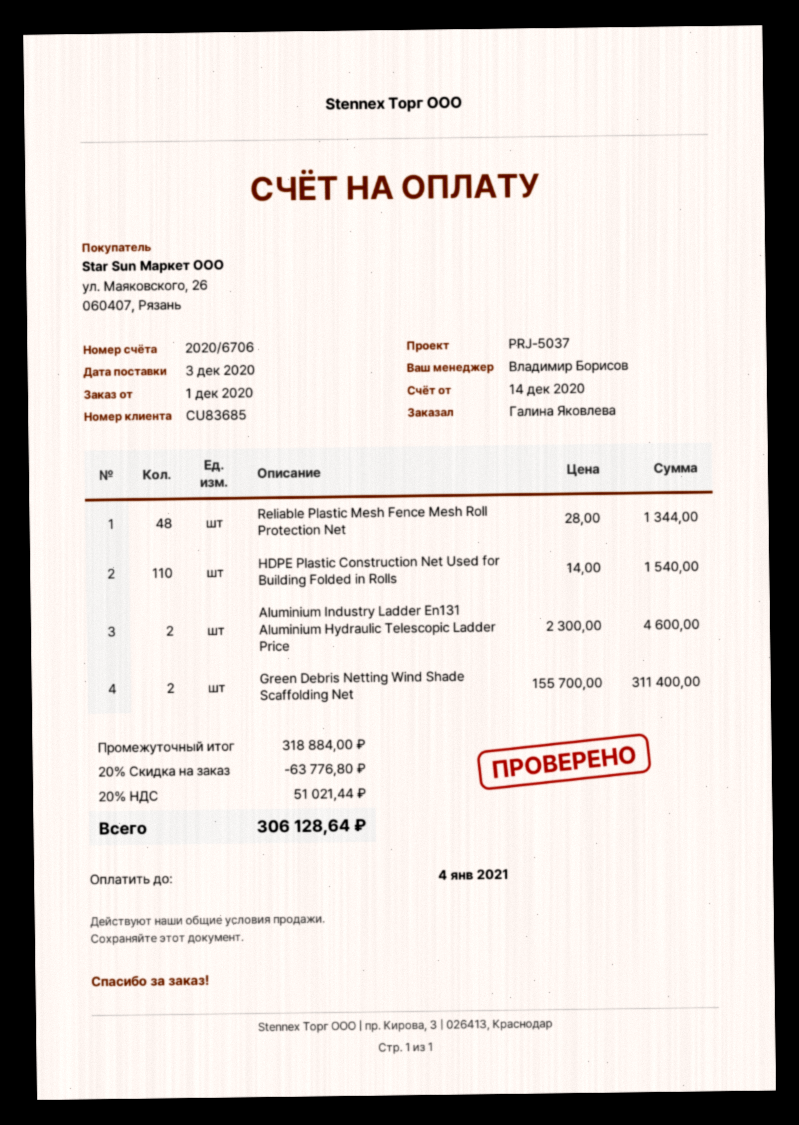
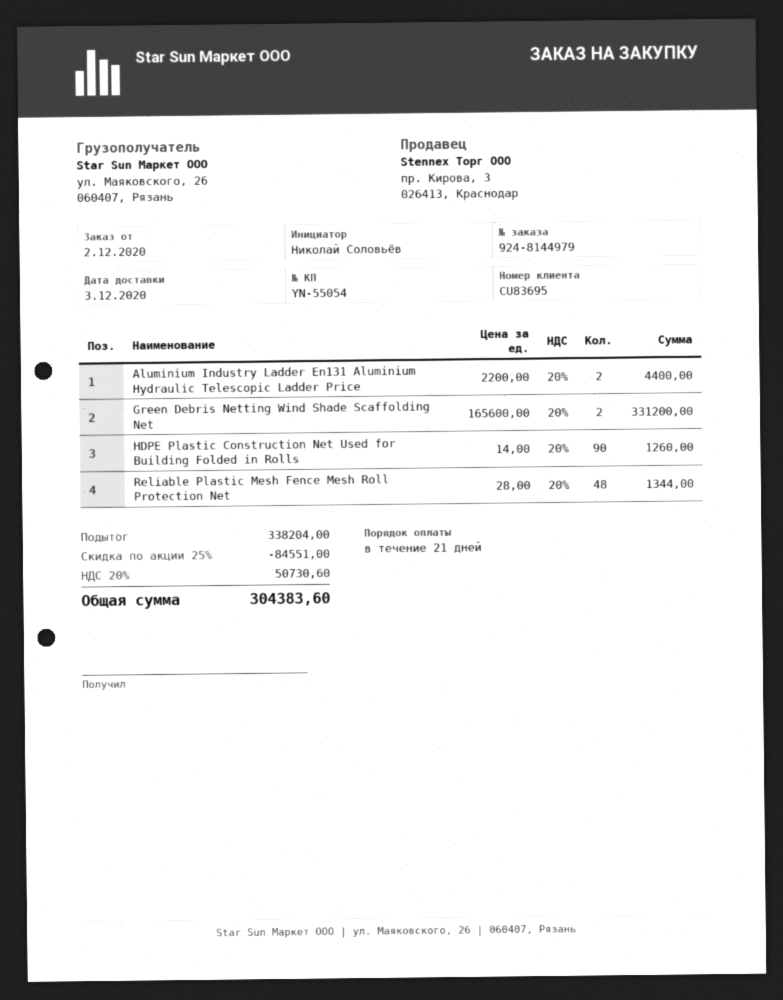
order date: 2020-12-01 -> 2020-12-02
customer number: CU83685 -> CU83695
ordered by: Галина Яковлева -> Николай Соловьёв
HDPE Plastic Construction Net Used for Building Folded in Rolls: 110 x 14.00 = 1540.00 -> 90 x 14.00 = 1260.00
Aluminium Industry Ladder En131 Aluminium Hydraulic Telescopic Ladder Price: 2 x 2300.00 = 4600.00 -> 2 x 2200.00 = 4400.00
Green Debris Netting Wind Shade Scaffolding Net: 2 x 155700.00 = 311400.00 -> 2 x 165600.00 = 331200.00
subtotal: 318884.00 -> 338204.00
discount: 20% = 63776.80 -> 25% = 84551.00
tax: 20% = 51021.44 -> 20% = 50730.60
total: 306128.64 -> 304383.60

